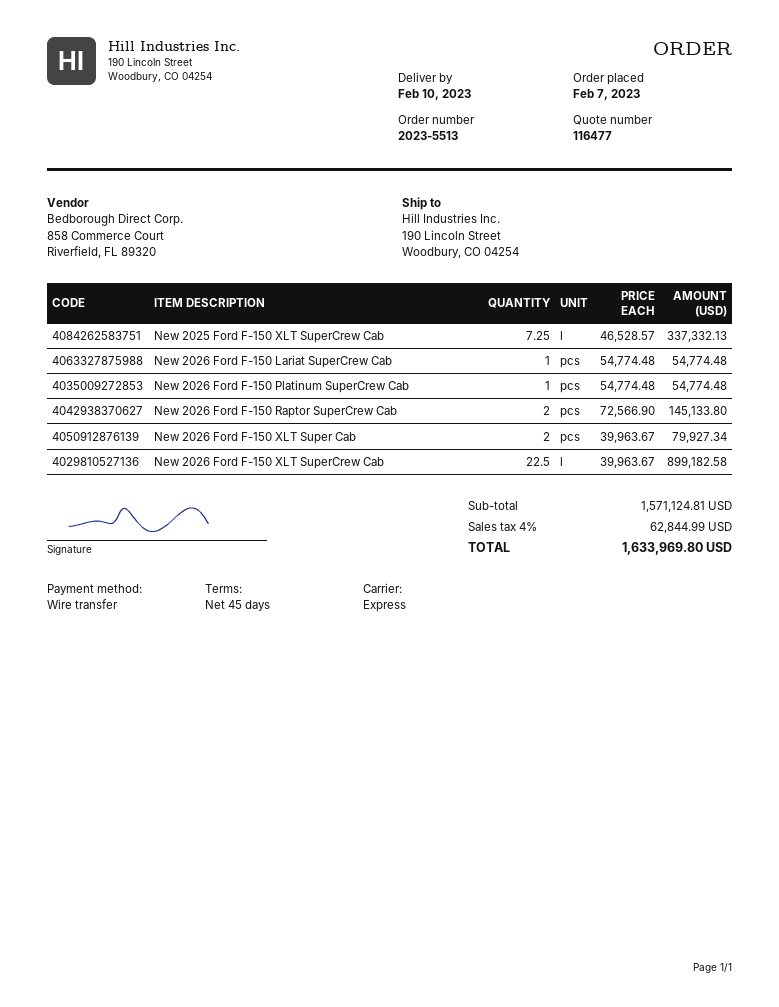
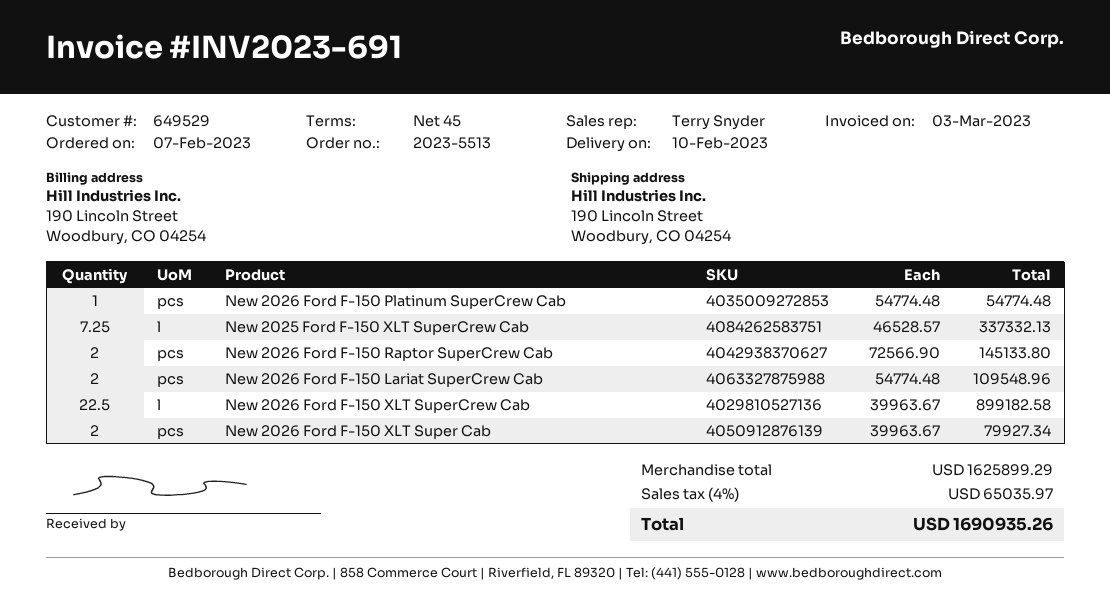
New 2026 Ford F-150 Lariat SuperCrew Cab: 1 x 54774.48 = 54774.48 -> 2 x 54774.48 = 109548.96
subtotal: 1571124.81 -> 1625899.29
tax: 4% = 62844.99 -> 4% = 65035.97
total: 1633969.80 -> 1690935.26

